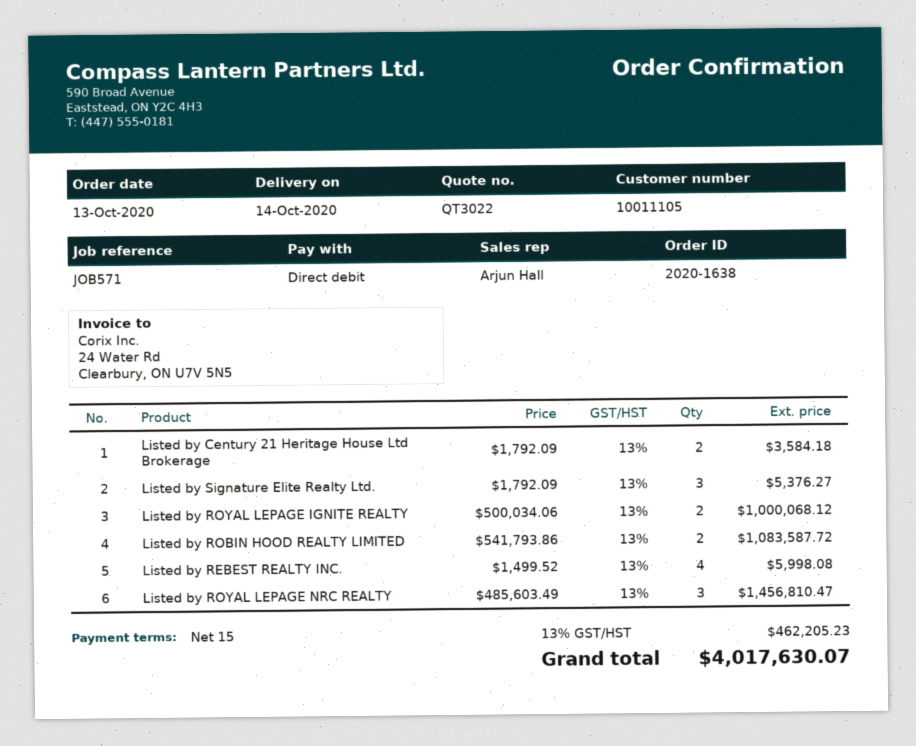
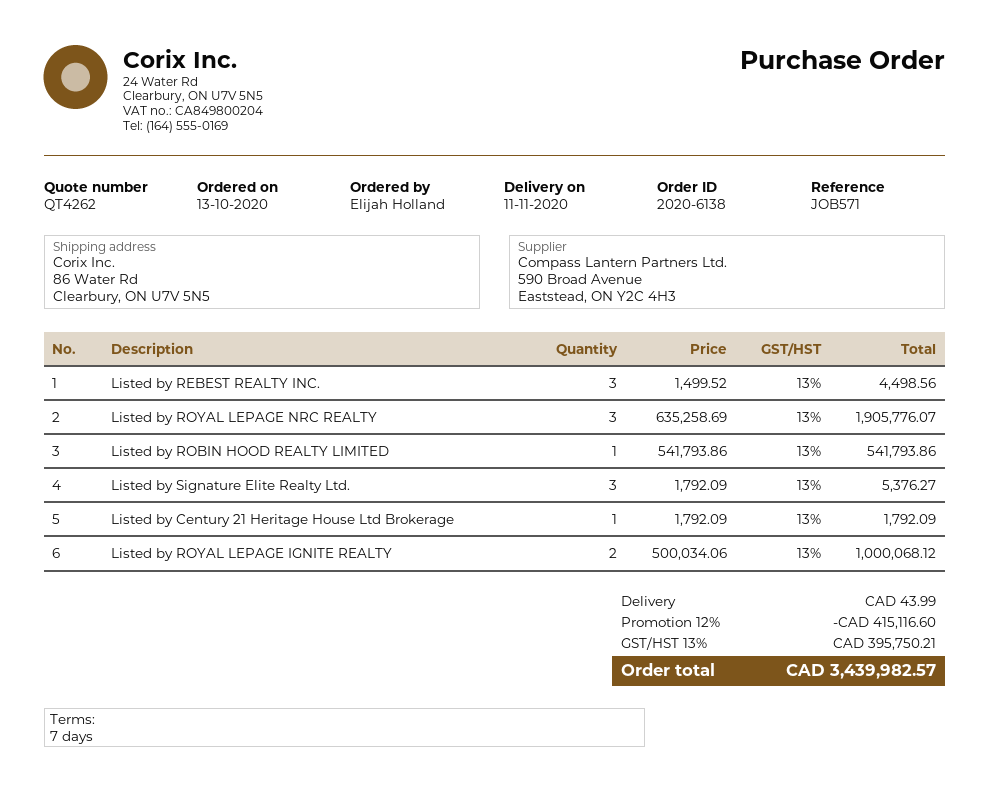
quote number: QT3022 -> QT4262
order number: 2020-1638 -> 2020-6138
delivery date: 2020-10-14 -> 2020-11-11
payment terms: 15 days -> 7 days
Listed by Century 21 Heritage House Ltd Brokerage: 2 x 1792.09 = 3584.18 -> 1 x 1792.09 = 1792.09
Listed by ROBIN HOOD REALTY LIMITED: 2 x 541793.86 = 1083587.72 -> 1 x 541793.86 = 541793.86
Listed by REBEST REALTY INC.: 4 x 1499.52 = 5998.08 -> 3 x 1499.52 = 4498.56
Listed by ROYAL LEPAGE NRC REALTY: 3 x 485603.49 = 1456810.47 -> 3 x 635258.69 = 1905776.07
discount: none -> 12% = 415116.60
shipping: none -> 43.99
tax: 13% = 462205.23 -> 13% = 395750.21
total: 4017630.07 -> 3439982.57

